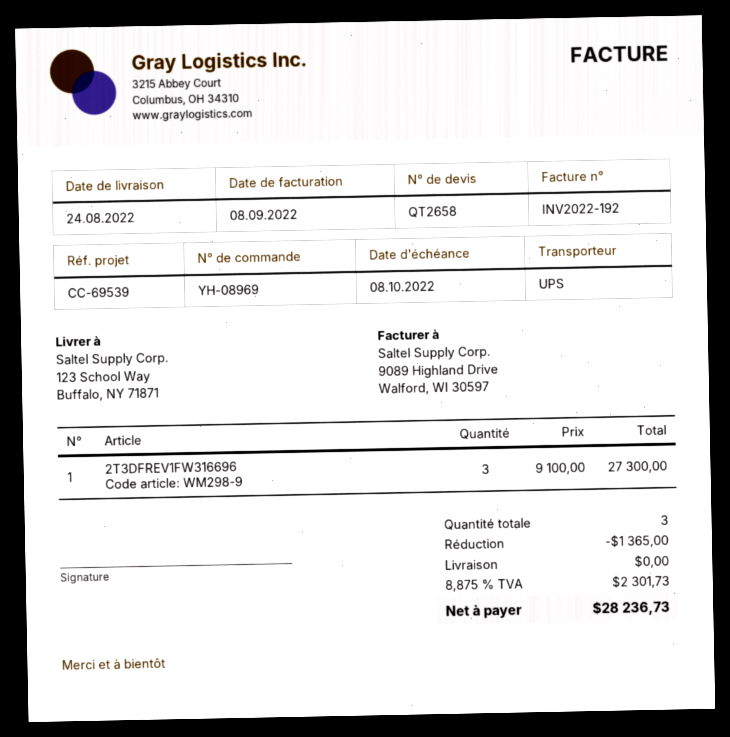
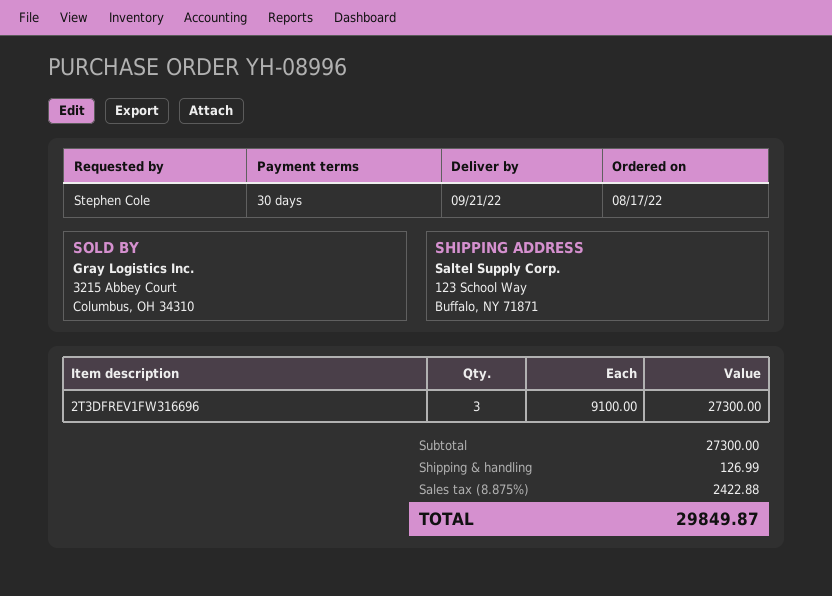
order number: YH-08969 -> YH-08996
delivery date: 2022-08-24 -> 2022-09-21
discount: 1365.00 -> none
shipping: 0.00 -> 126.99
tax: 8.875% = 2301.73 -> 8.875% = 2422.88
total: 28236.73 -> 29849.87

